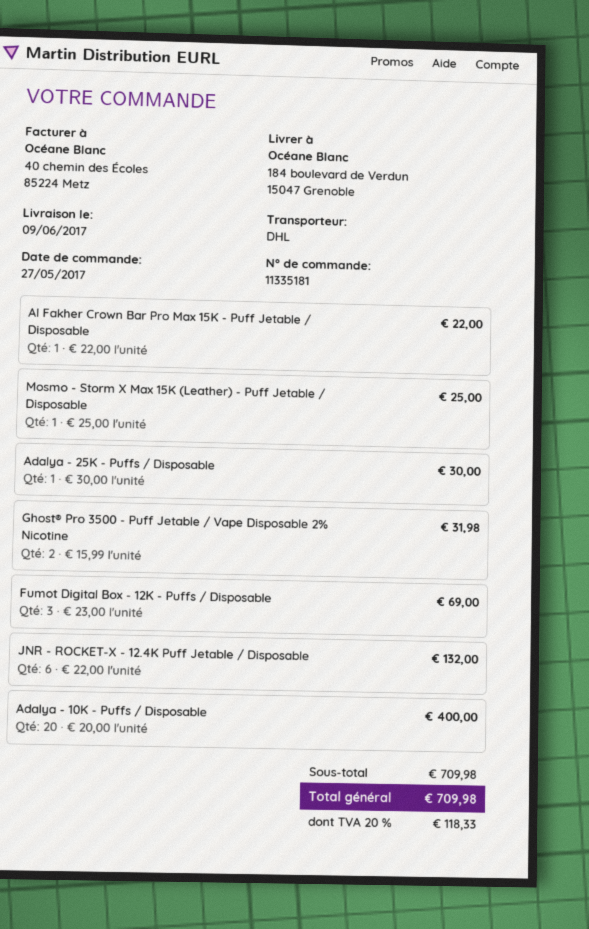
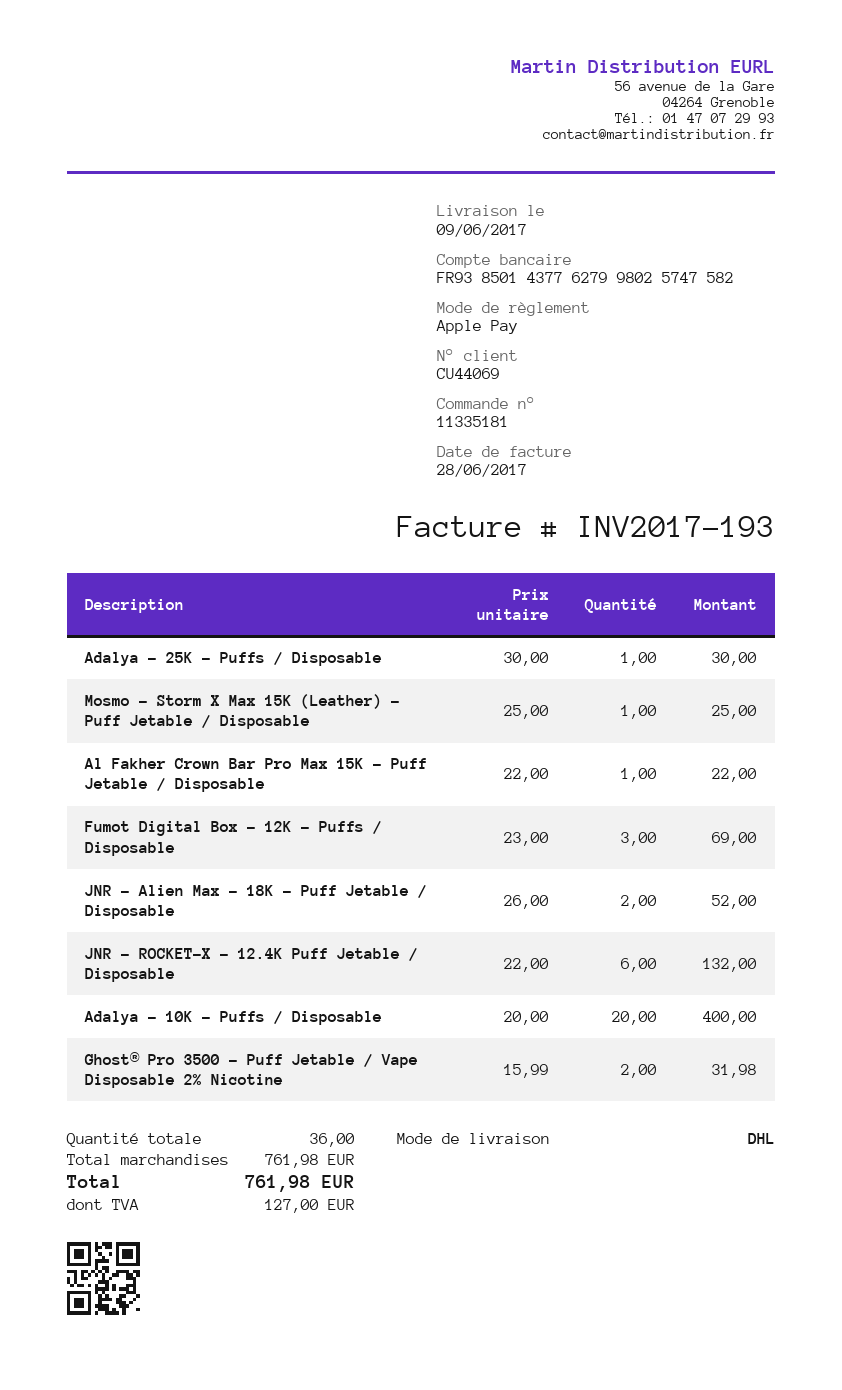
JNR - Alien Max - 18K - Puff Jetable / Disposable: none -> 2 x 26.00 = 52.00
subtotal: 709.98 -> 761.98
tax: 118.33 -> 127.00
total: 709.98 -> 761.98

